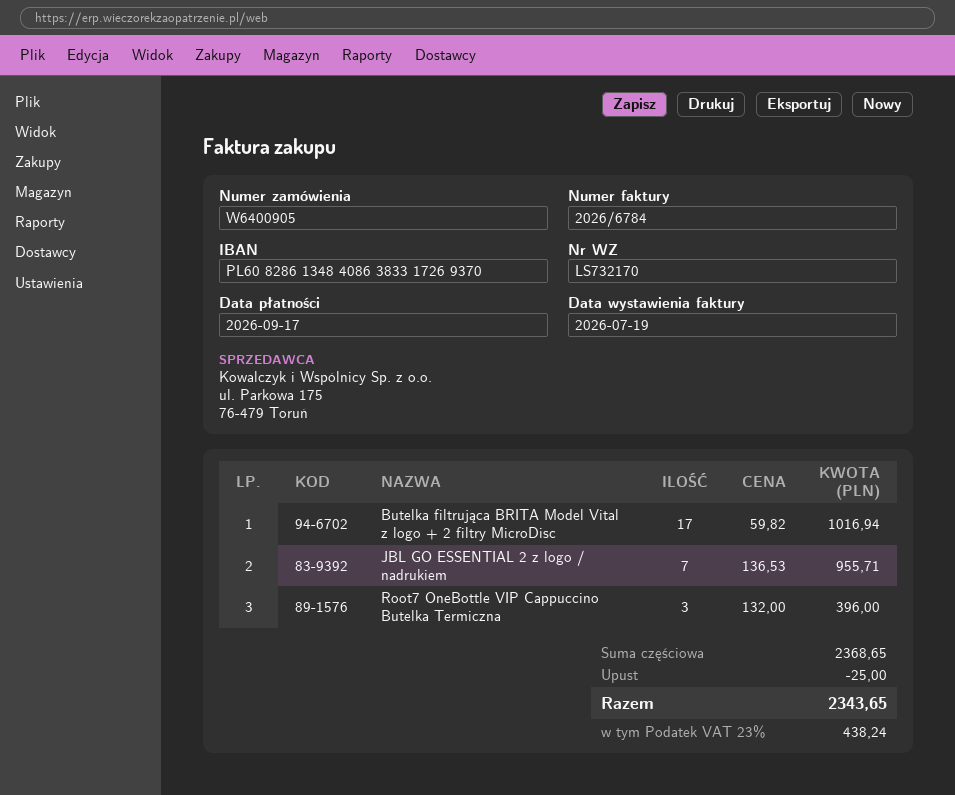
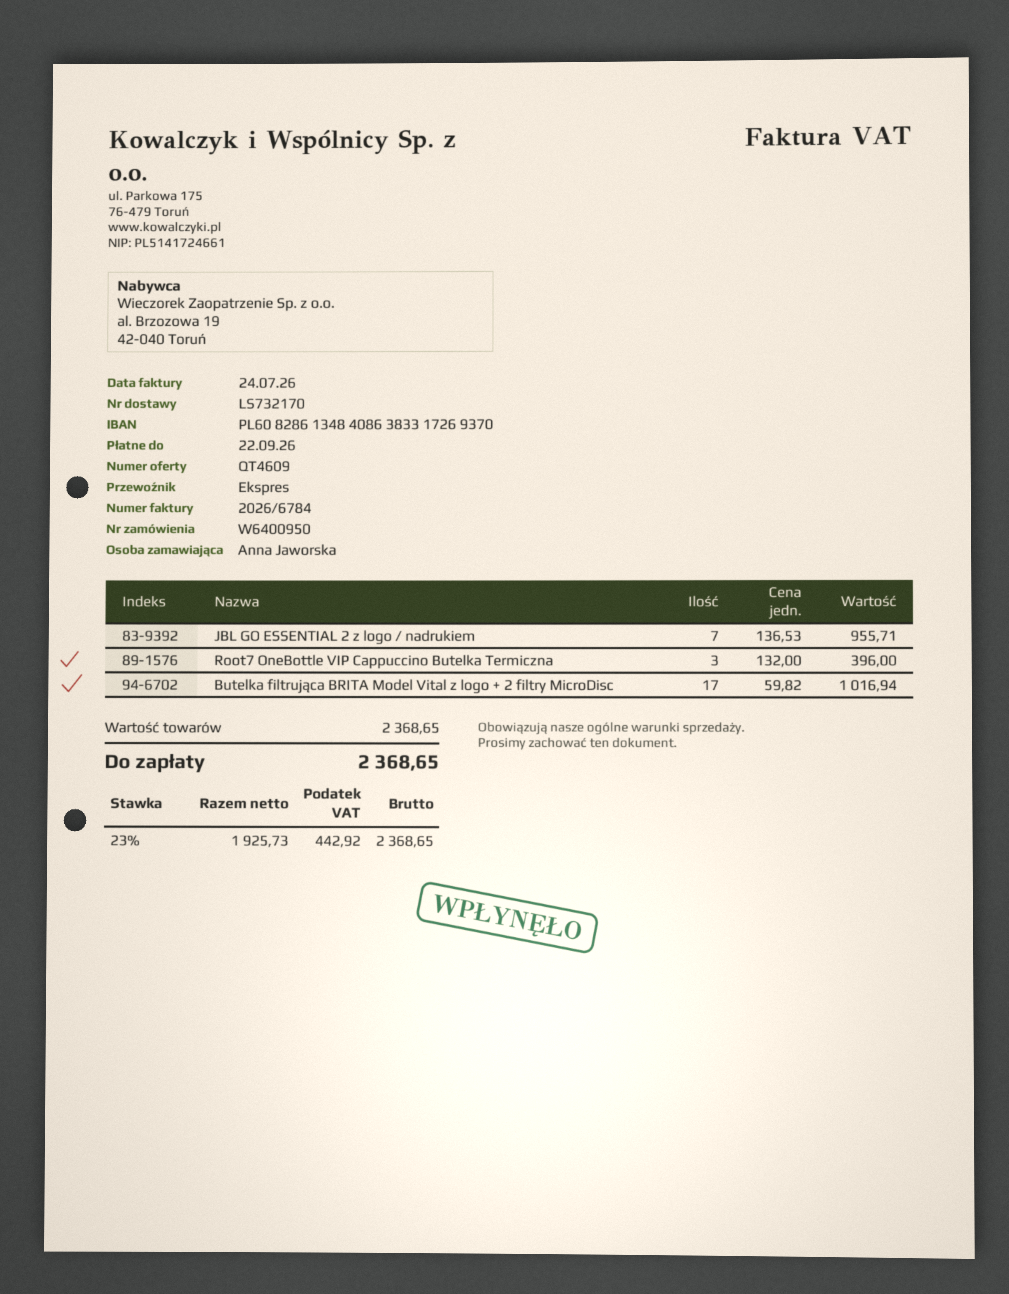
order number: W6400905 -> W6400950
invoice date: 2026-07-19 -> 2026-07-24
due date: 2026-09-17 -> 2026-09-22
discount: 25.00 -> none
tax: 23% = 438.24 -> 23% = 442.92
total: 2343.65 -> 2368.65

